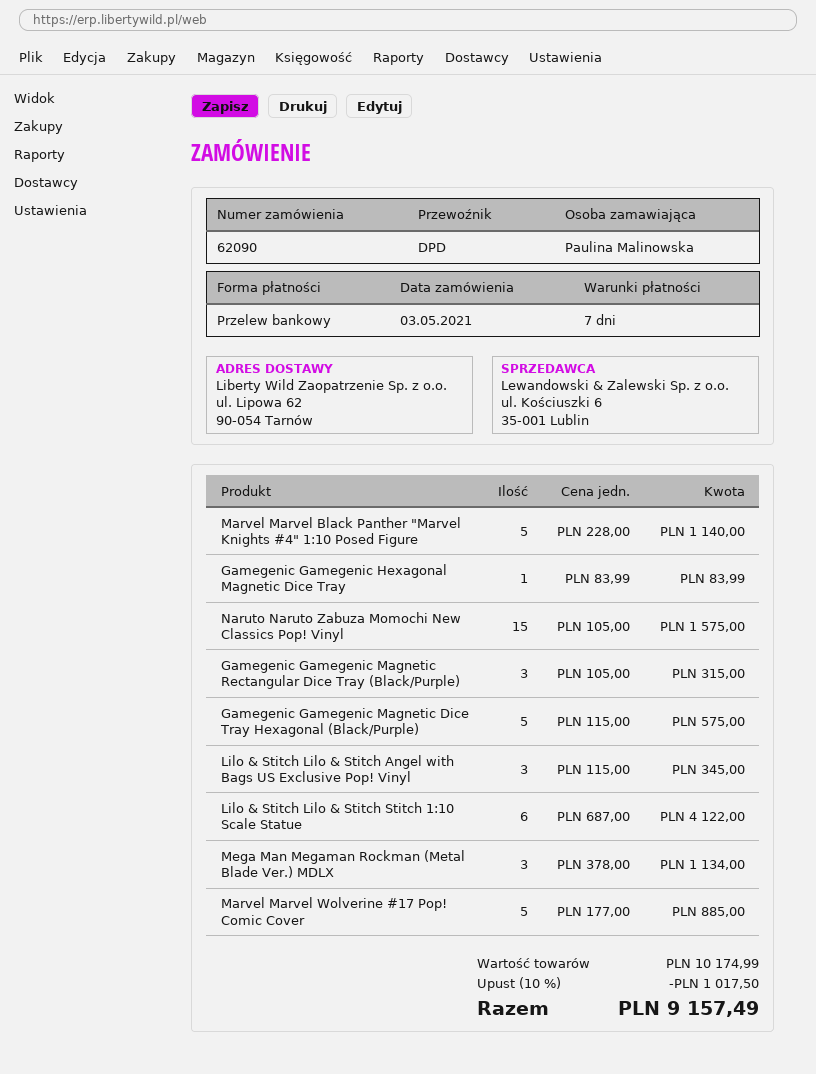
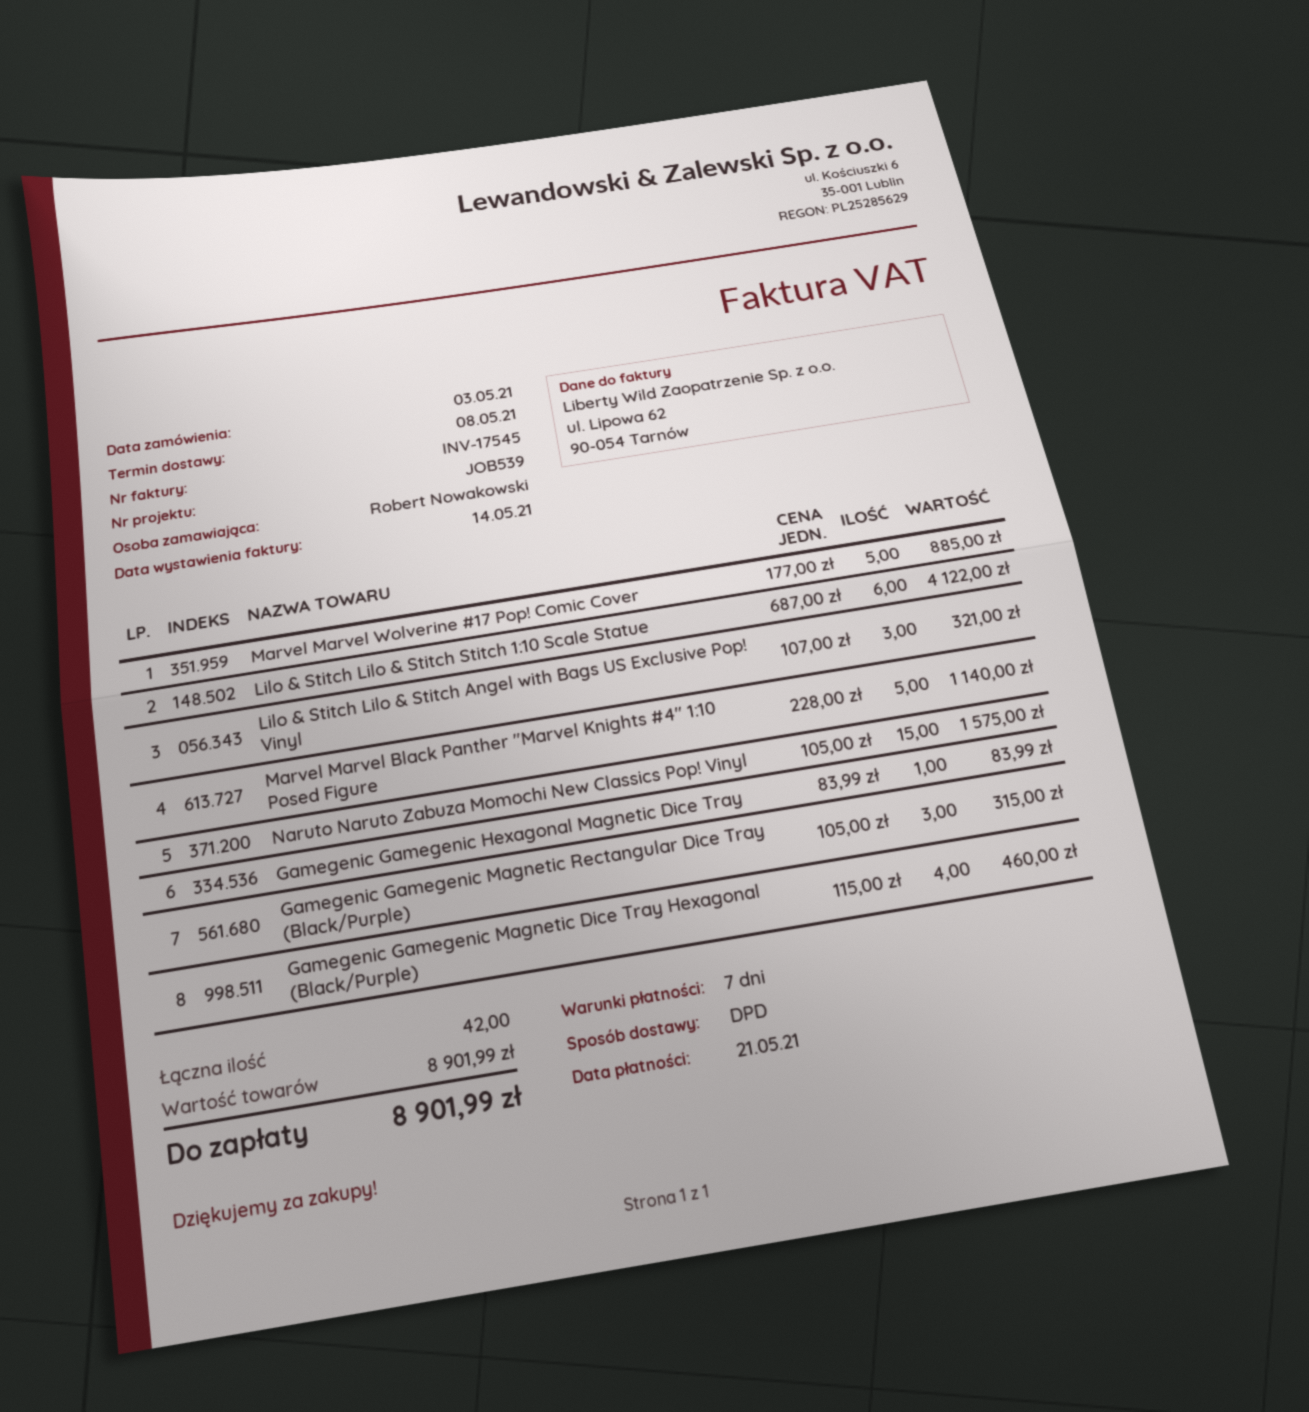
ordered by: Paulina Malinowska -> Robert Nowakowski
Gamegenic Gamegenic Magnetic Dice Tray Hexagonal (Black/Purple): 5 x 115.00 = 575.00 -> 4 x 115.00 = 460.00
Lilo & Stitch Lilo & Stitch Angel with Bags US Exclusive Pop! Vinyl: 3 x 115.00 = 345.00 -> 3 x 107.00 = 321.00
Mega Man Megaman Rockman (Metal Blade Ver.) MDLX: 3 x 378.00 = 1134.00 -> none
subtotal: 10174.99 -> 8901.99
discount: 10% = 1017.50 -> none
total: 9157.49 -> 8901.99

